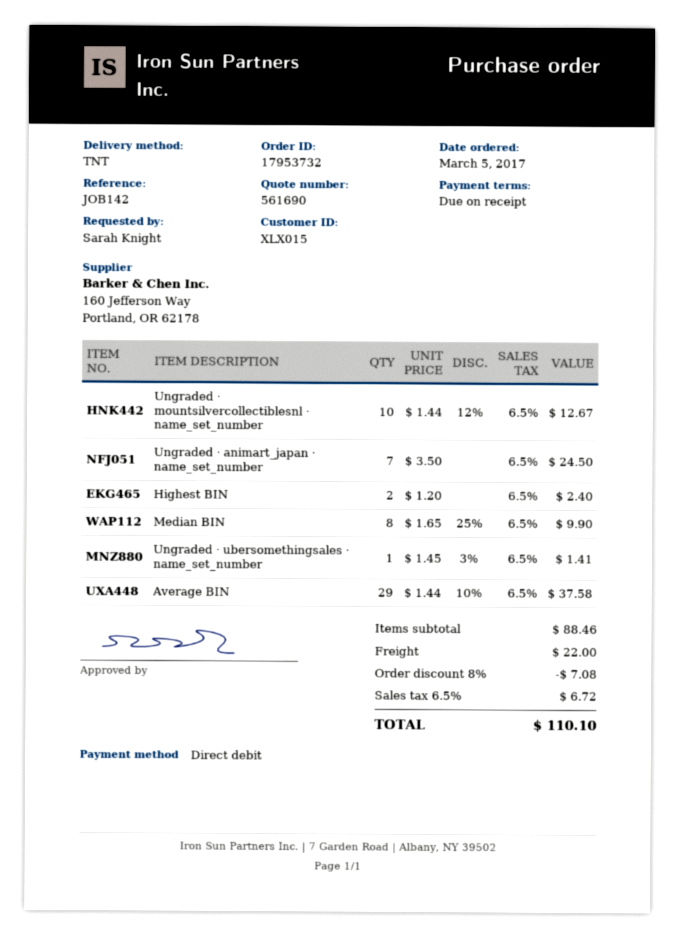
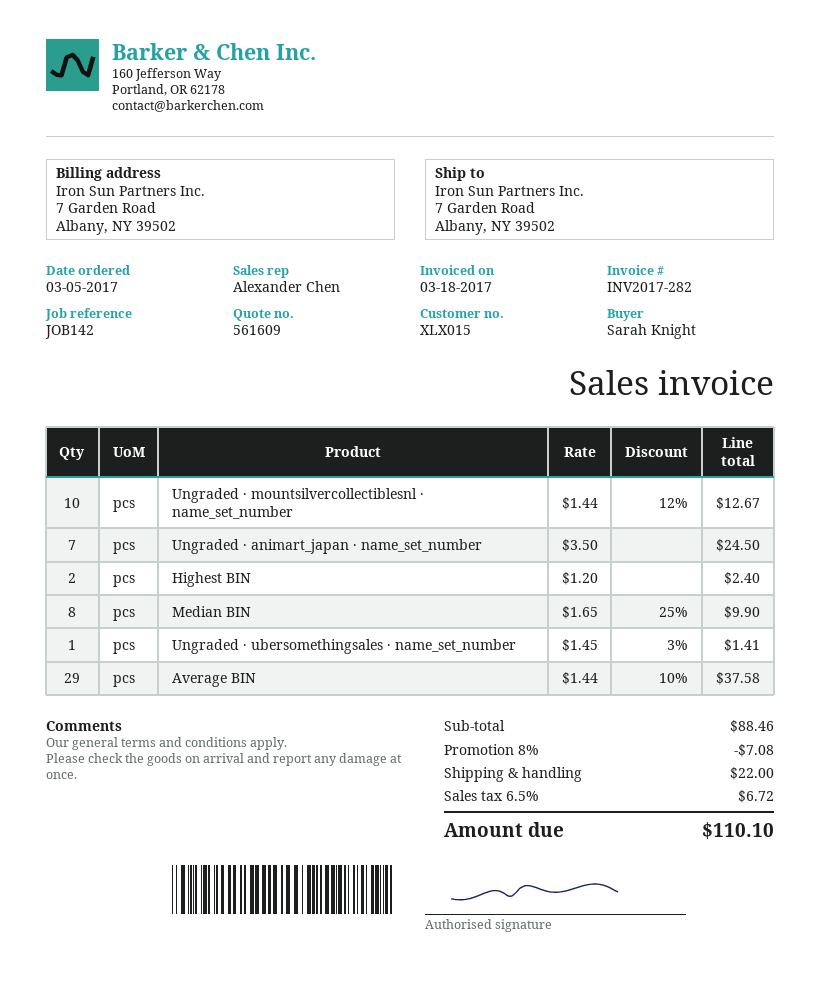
quote number: 561690 -> 561609

